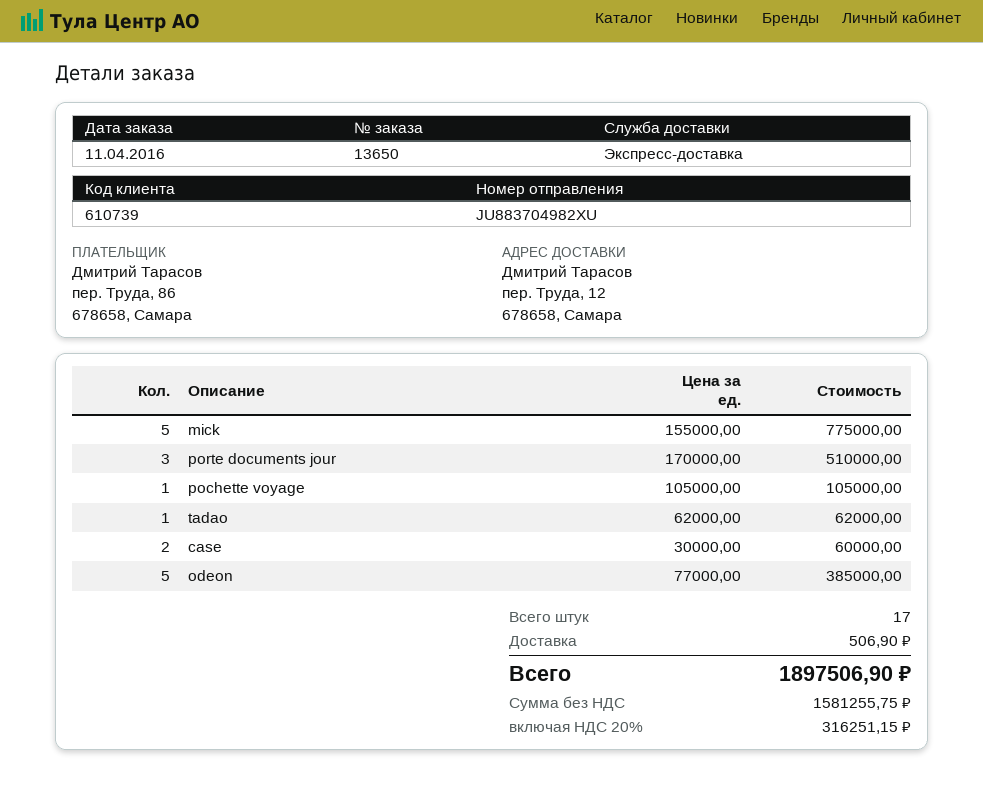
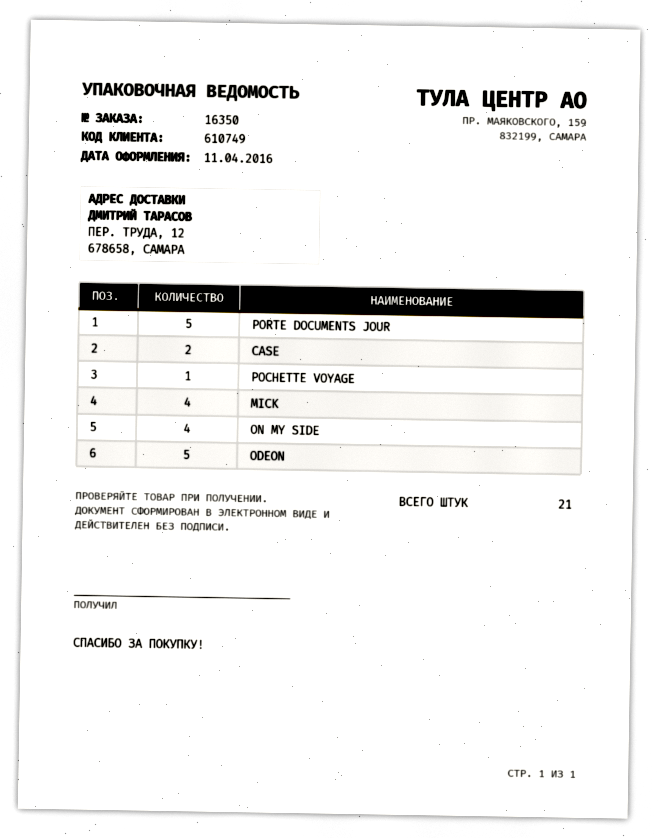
order number: 13650 -> 16350
customer number: 610739 -> 610749
mick: 5 -> 4
porte documents jour: 3 -> 5
tadao: 1 -> none
ON MY SIDE: none -> 4
total quantity: 17 -> 21

